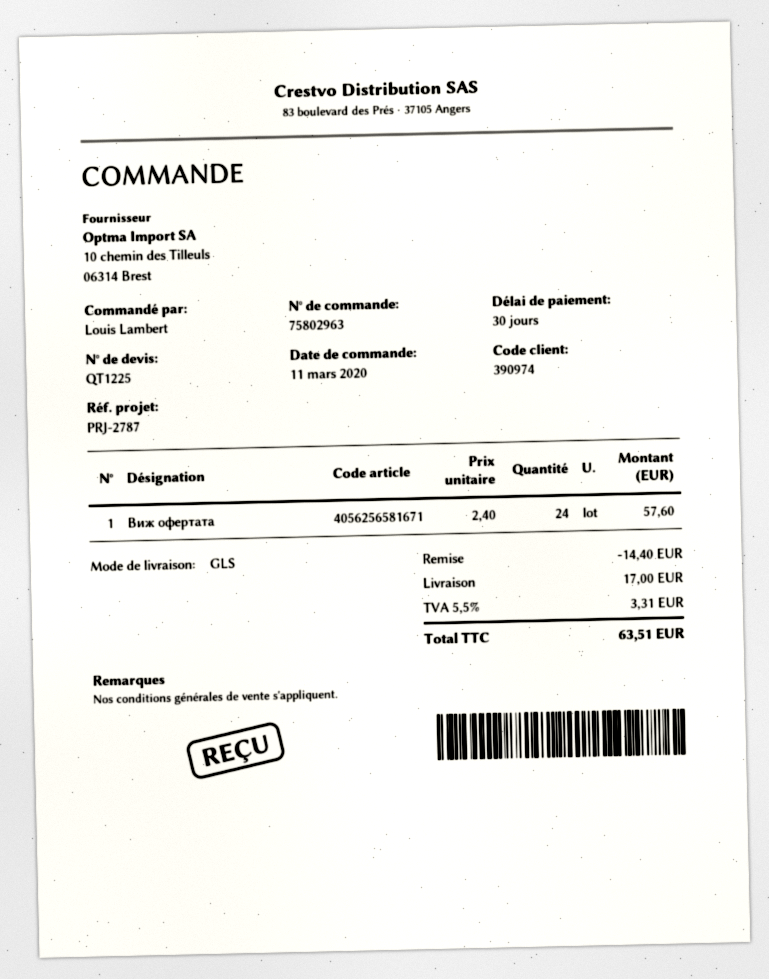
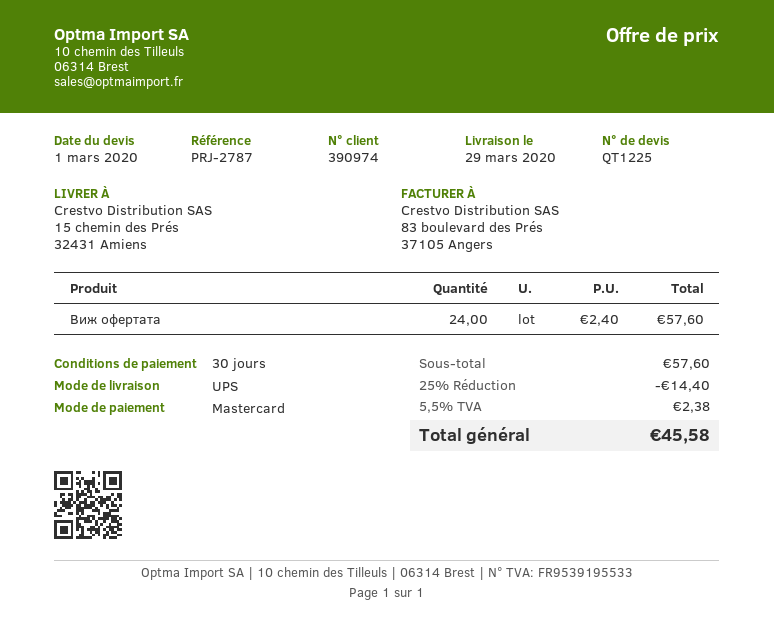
shipping method: GLS -> UPS
shipping: 17.00 -> none
tax: 5.5% = 3.31 -> 5.5% = 2.38
total: 63.51 -> 45.58

